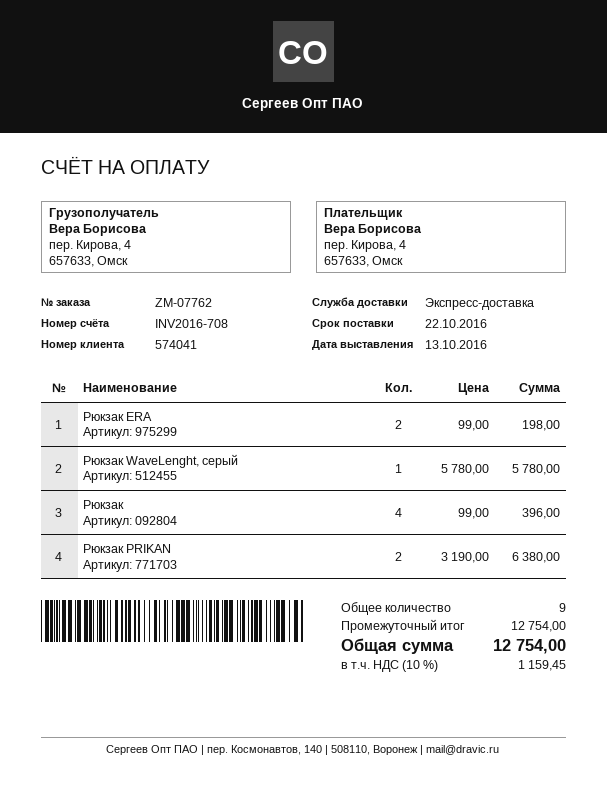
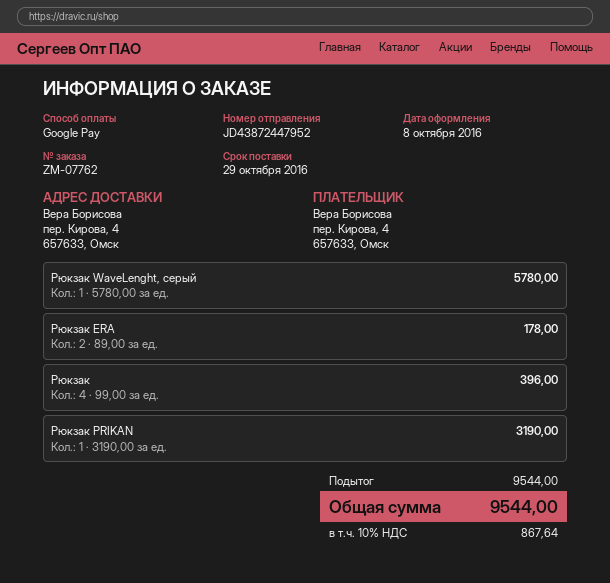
delivery date: 2016-10-22 -> 2016-10-29
Рюкзак ERA: 2 x 99.00 = 198.00 -> 2 x 89.00 = 178.00
Рюкзак PRIKAN: 2 x 3190.00 = 6380.00 -> 1 x 3190.00 = 3190.00
subtotal: 12754.00 -> 9544.00
tax: 10% = 1159.45 -> 10% = 867.64
total: 12754.00 -> 9544.00

